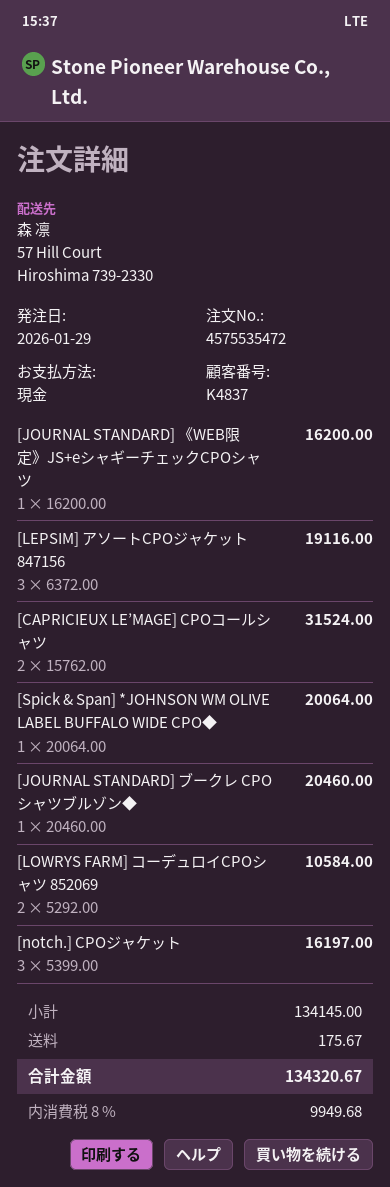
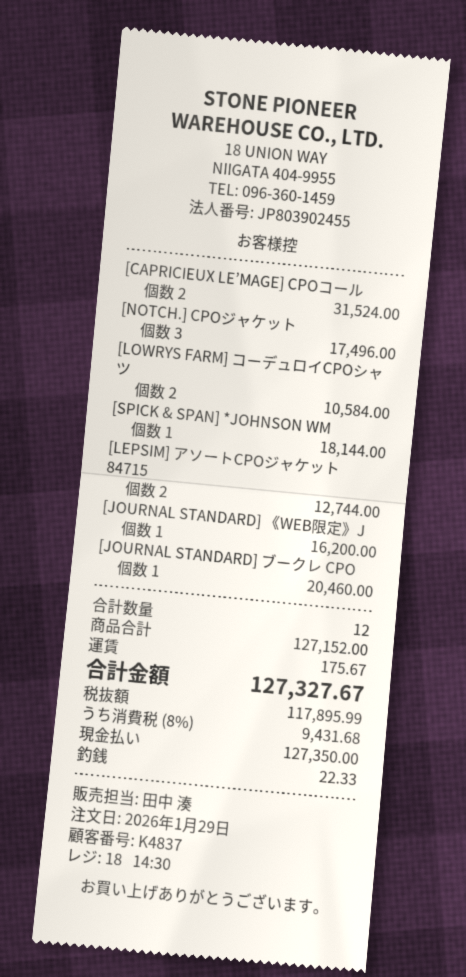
[LEPSIM] アソートCPOジャケット 847156: 3 for 19116.00 -> 2 for 12744.00
[Spick & Span] *JOHNSON WM OLIVE LABEL BUFFALO WIDE CPO◆: 1 for 20064.00 -> 1 for 18144.00
[notch.] CPOジャケット: 3 for 16197.00 -> 3 for 17496.00
subtotal: 134145.00 -> 127152.00
tax: 8% = 9949.68 -> 8% = 9431.68
total: 134320.67 -> 127327.67

